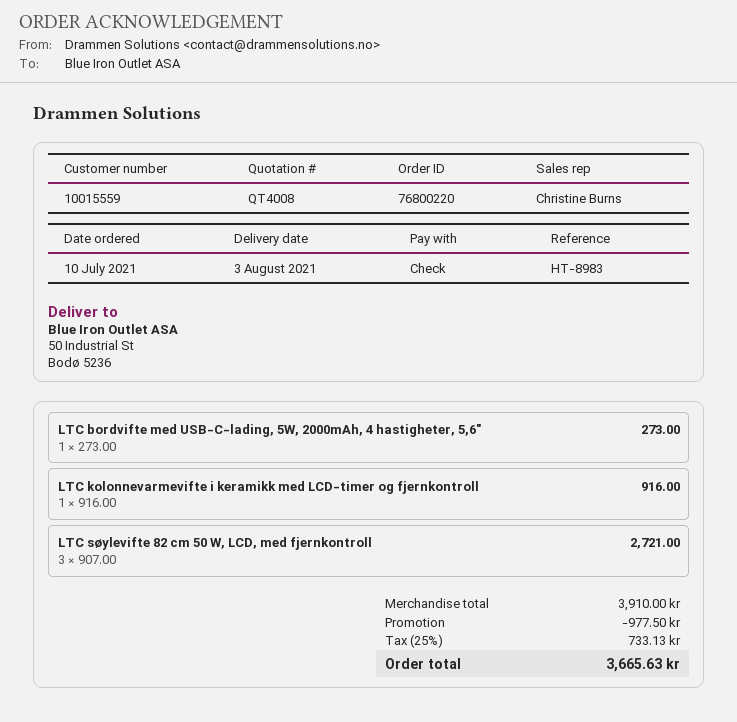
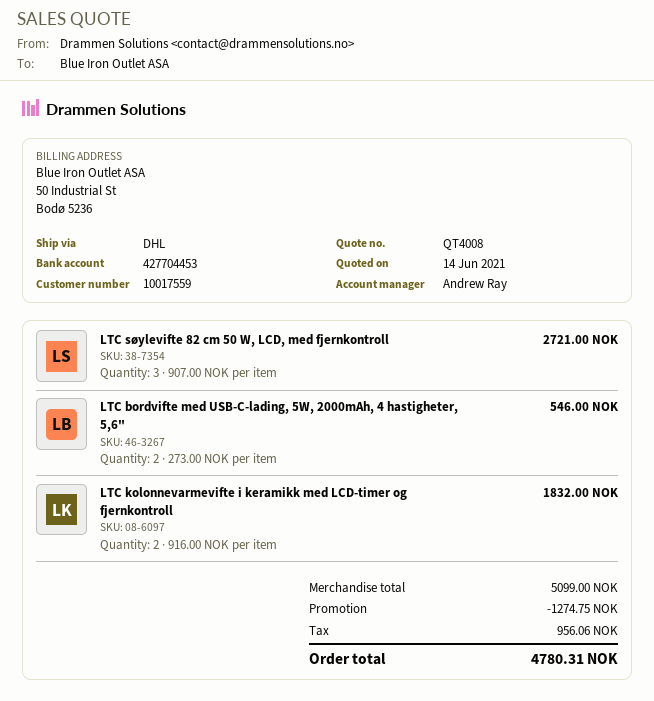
customer number: 10015559 -> 10017559
sales rep: Christine Burns -> Andrew Ray
LTC bordvifte med USB-C-lading, 5W, 2000mAh, 4 hastigheter, 5,6": 1 x 273.00 = 273.00 -> 2 x 273.00 = 546.00
LTC kolonnevarmevifte i keramikk med LCD-timer og fjernkontroll: 1 x 916.00 = 916.00 -> 2 x 916.00 = 1832.00
subtotal: 3910.00 -> 5099.00
discount: 977.50 -> 1274.75
tax: 733.13 -> 956.06
total: 3665.63 -> 4780.31

